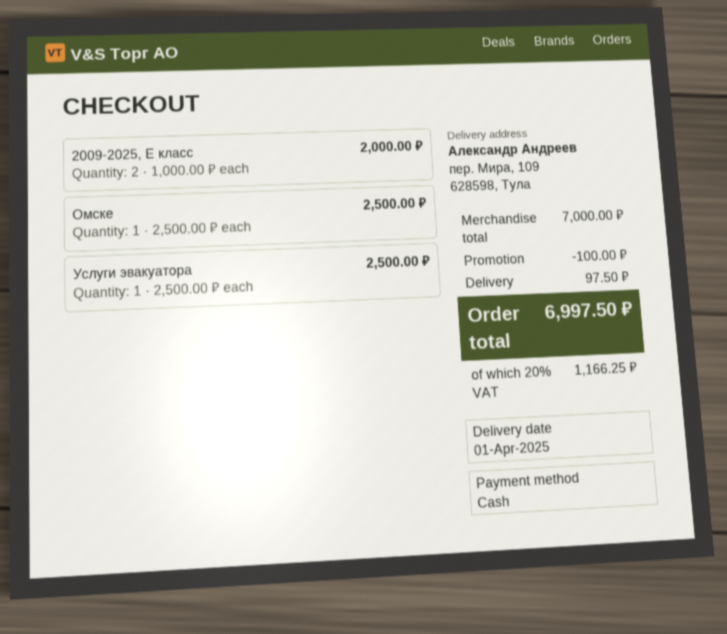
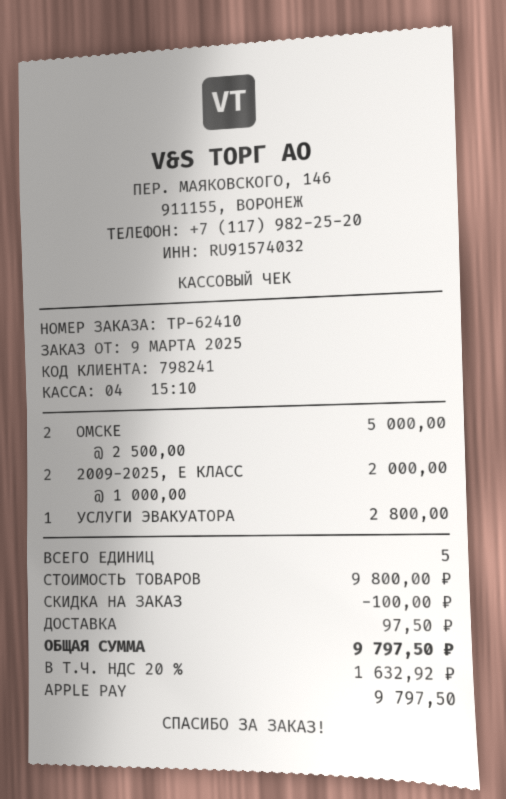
payment method: cash -> Apple Pay
Омске: 1 x 2500.00 = 2500.00 -> 2 x 2500.00 = 5000.00
Услуги эвакуатора: 1 x 2500.00 = 2500.00 -> 1 x 2800.00 = 2800.00
subtotal: 7000.00 -> 9800.00
tax: 20% = 1166.25 -> 20% = 1632.92
total: 6997.50 -> 9797.50

